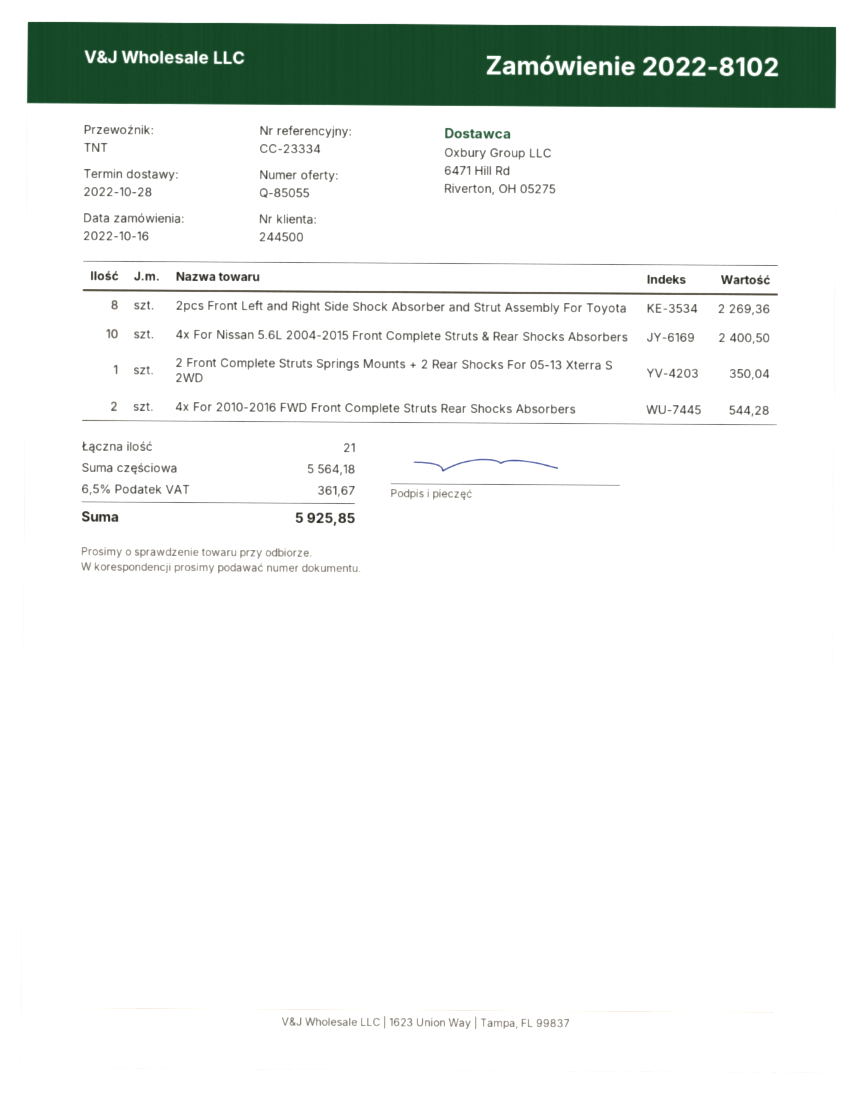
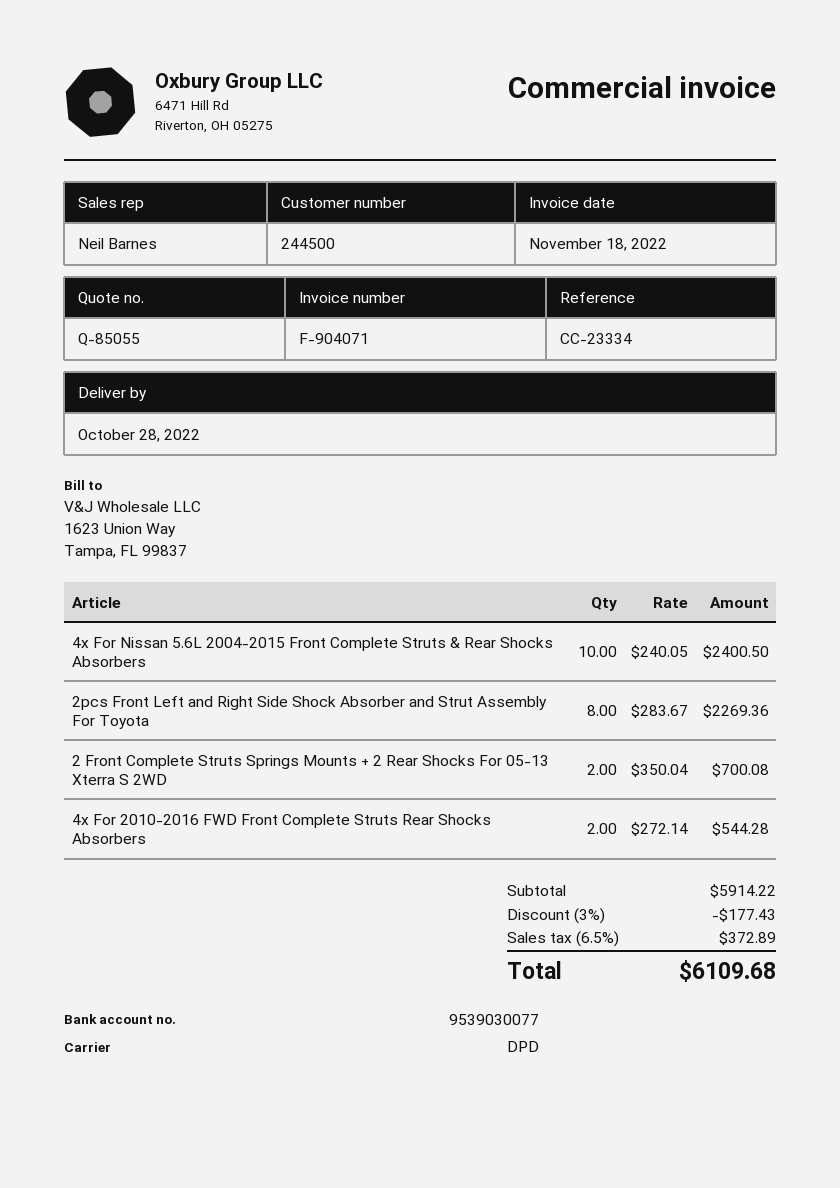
shipping method: TNT -> DPD
2 Front Complete Struts Springs Mounts + 2 Rear Shocks For 05-13 Xterra S 2WD: 1 for 350.04 -> 2 for 700.08
subtotal: 5564.18 -> 5914.22
discount: none -> 3% = 177.43
tax: 6.5% = 361.67 -> 6.5% = 372.89
total: 5925.85 -> 6109.68

